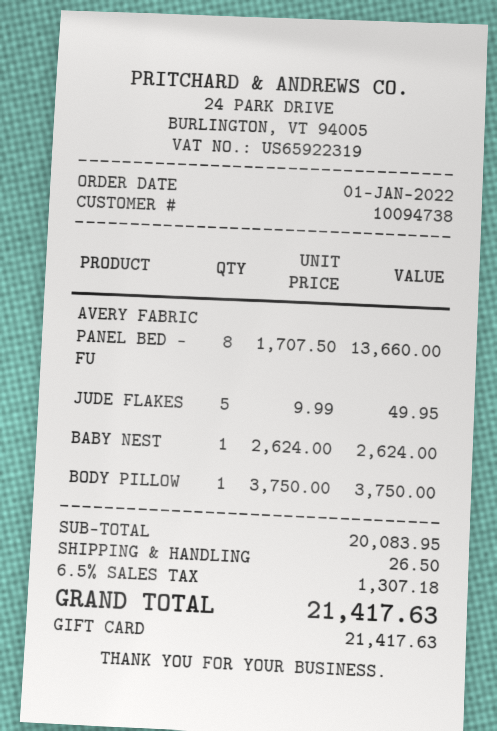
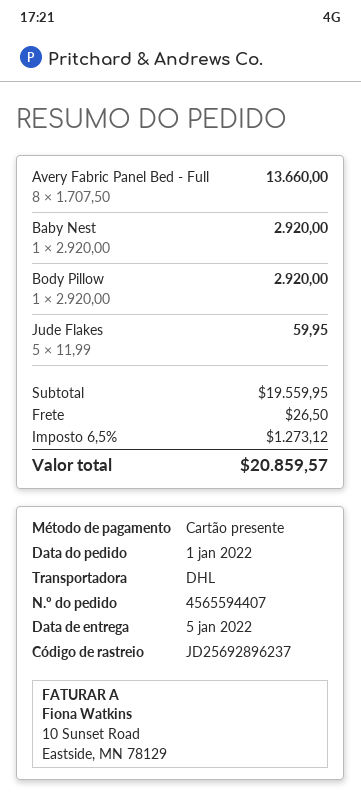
JUDE FLAKES: 5 x 9.99 = 49.95 -> 5 x 11.99 = 59.95
BABY NEST: 1 x 2624.00 = 2624.00 -> 1 x 2920.00 = 2920.00
BODY PILLOW: 1 x 3750.00 = 3750.00 -> 1 x 2920.00 = 2920.00
subtotal: 20083.95 -> 19559.95
tax: 6.5% = 1307.18 -> 6.5% = 1273.12
total: 21417.63 -> 20859.57

